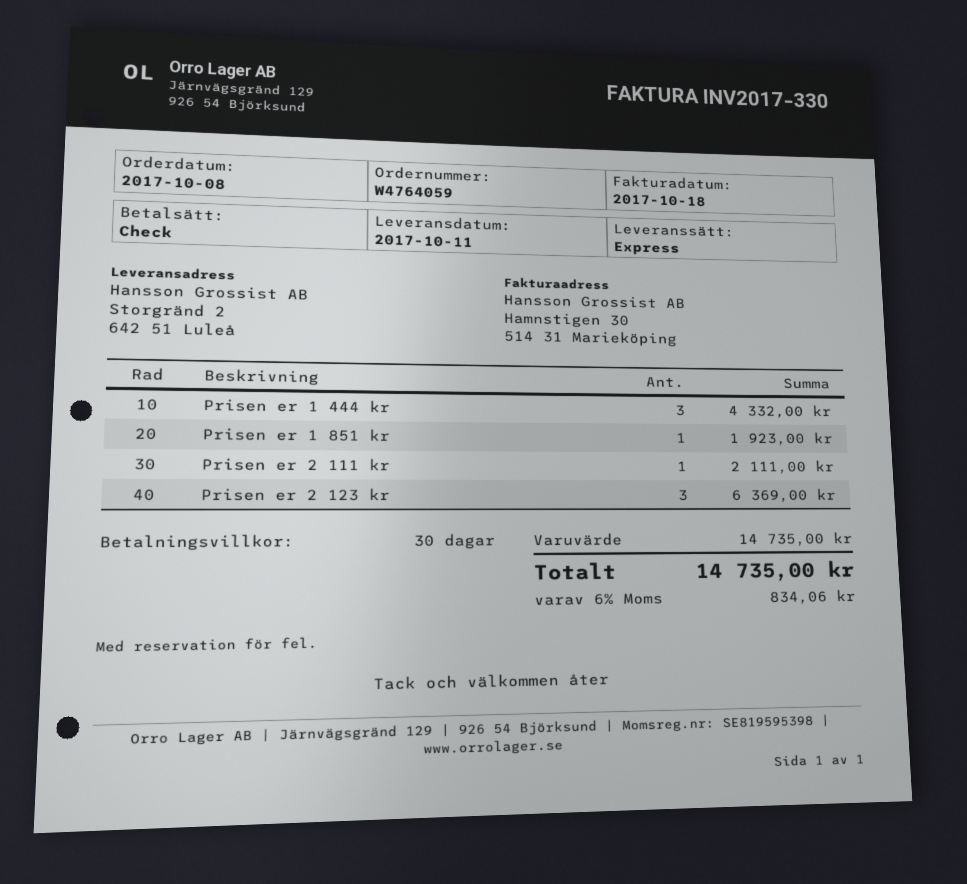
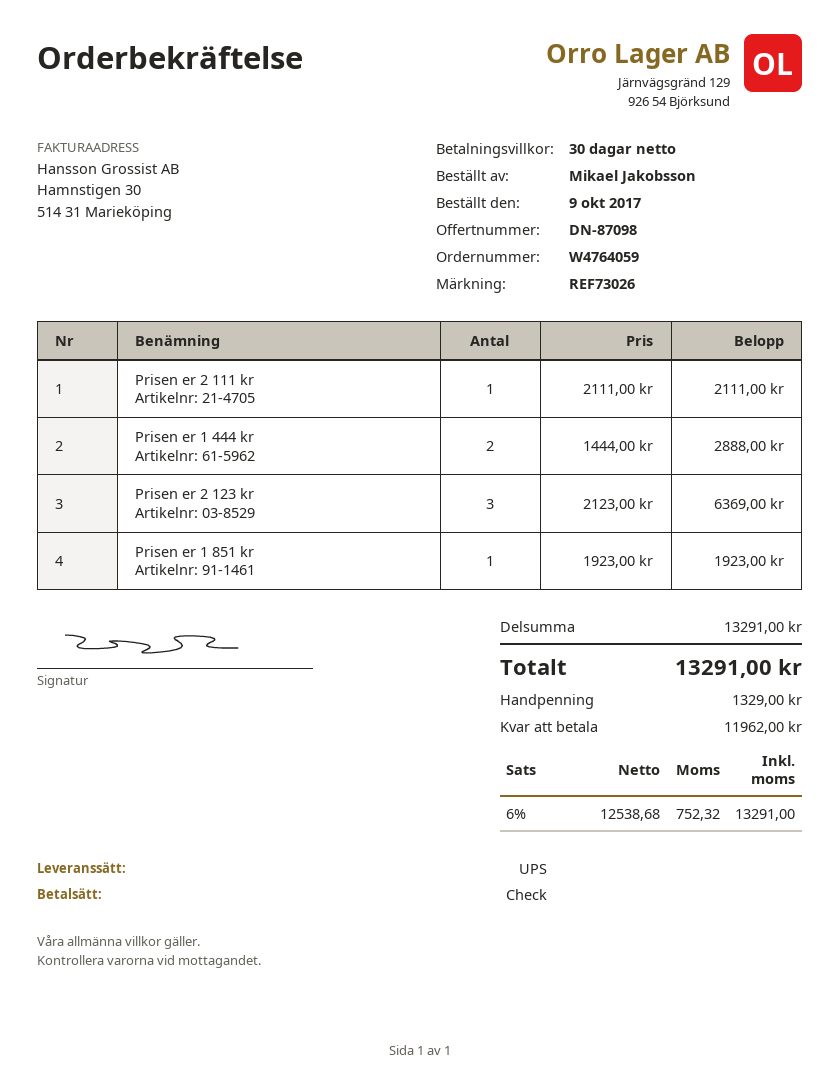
order date: 2017-10-08 -> 2017-10-09
shipping method: express -> UPS
Prisen er 1 444 kr: 3 for 4332.00 -> 2 for 2888.00
subtotal: 14735.00 -> 13291.00
tax: 6% = 834.06 -> 6% = 752.32
total: 14735.00 -> 13291.00

